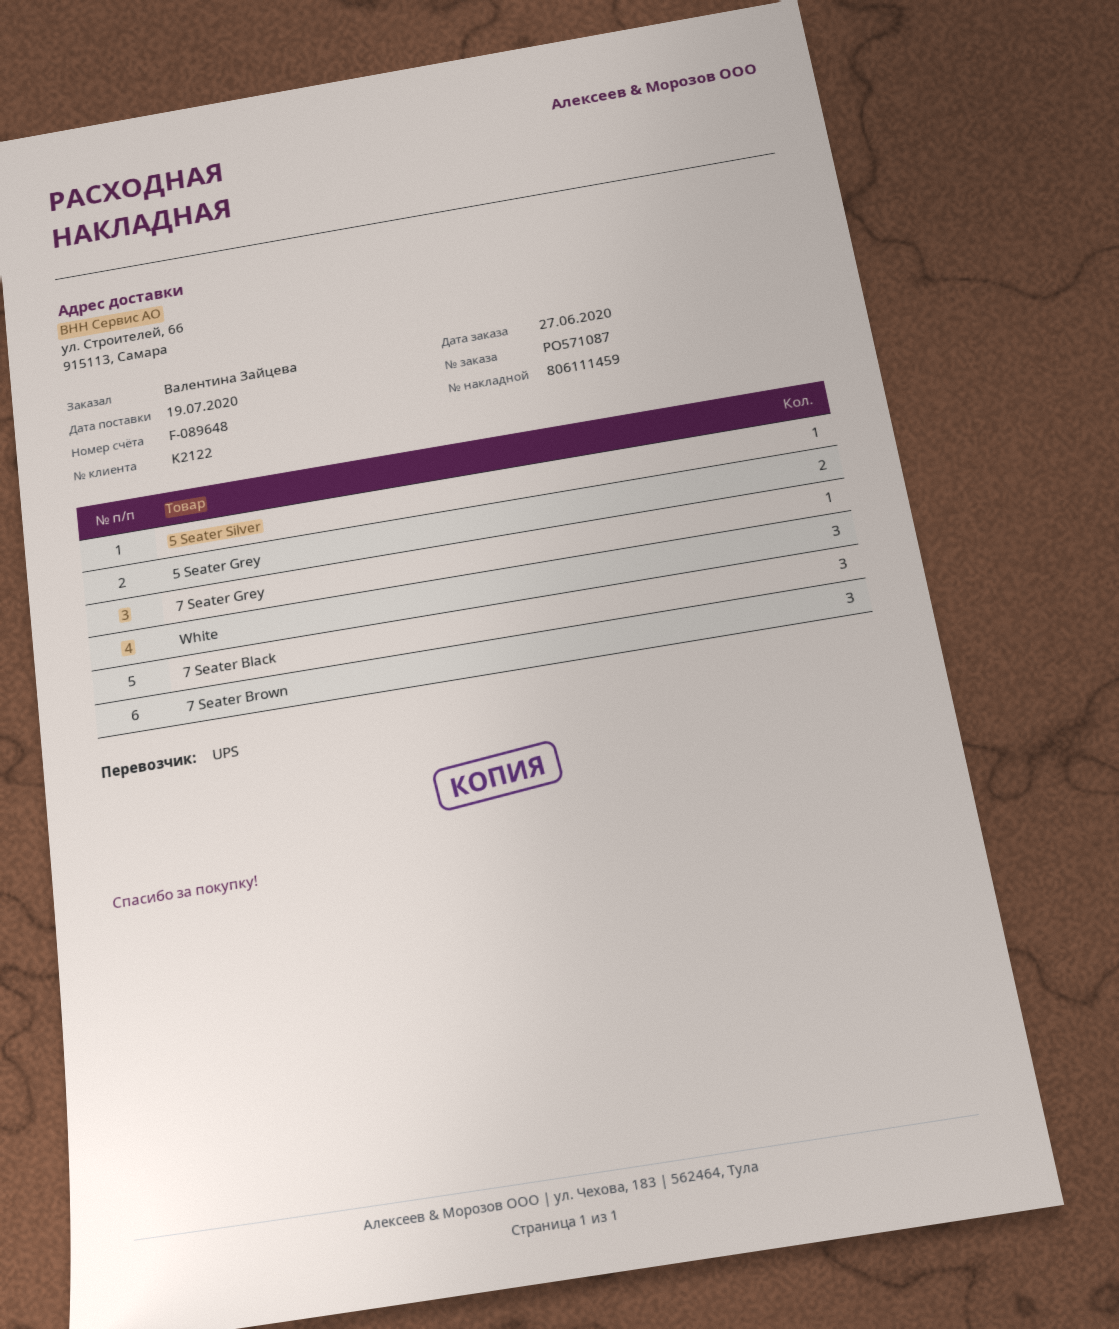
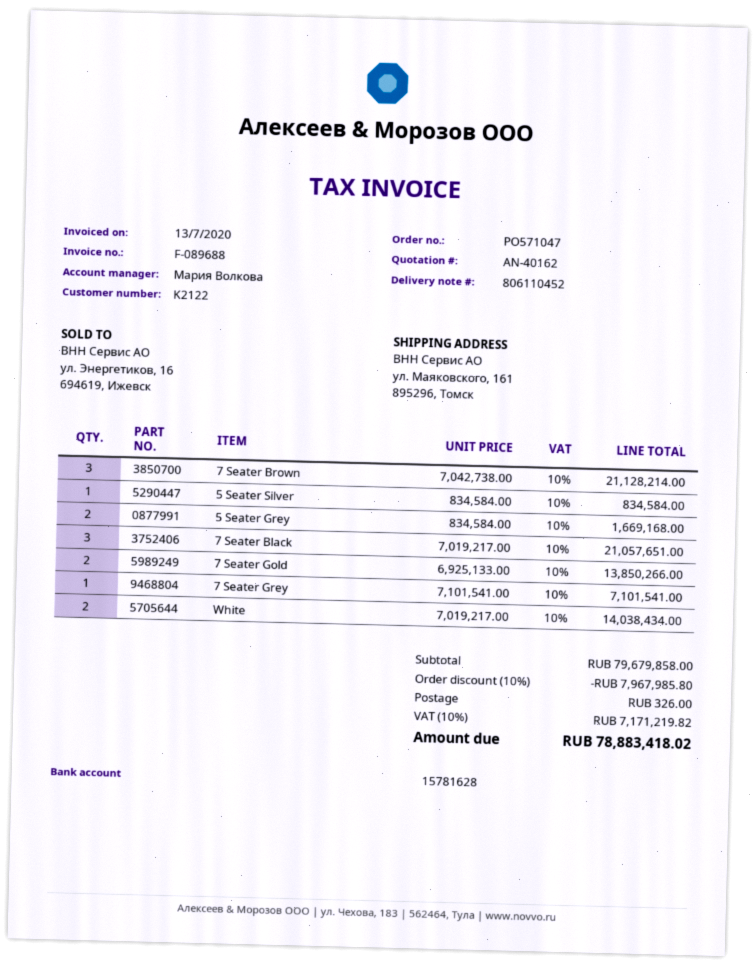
order number: PO571087 -> PO571047
delivery note number: 806111459 -> 806110452
invoice number: F-089648 -> F-089688
ship to: ул. Строителей, 66, 915113, Самара -> ул. Маяковского, 161, 895296, Томск
White: 3 -> 2
7 Seater Gold: none -> 2

